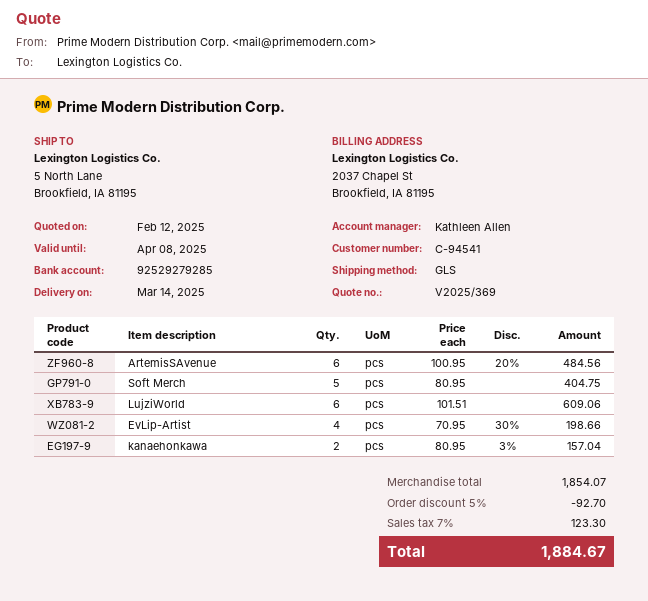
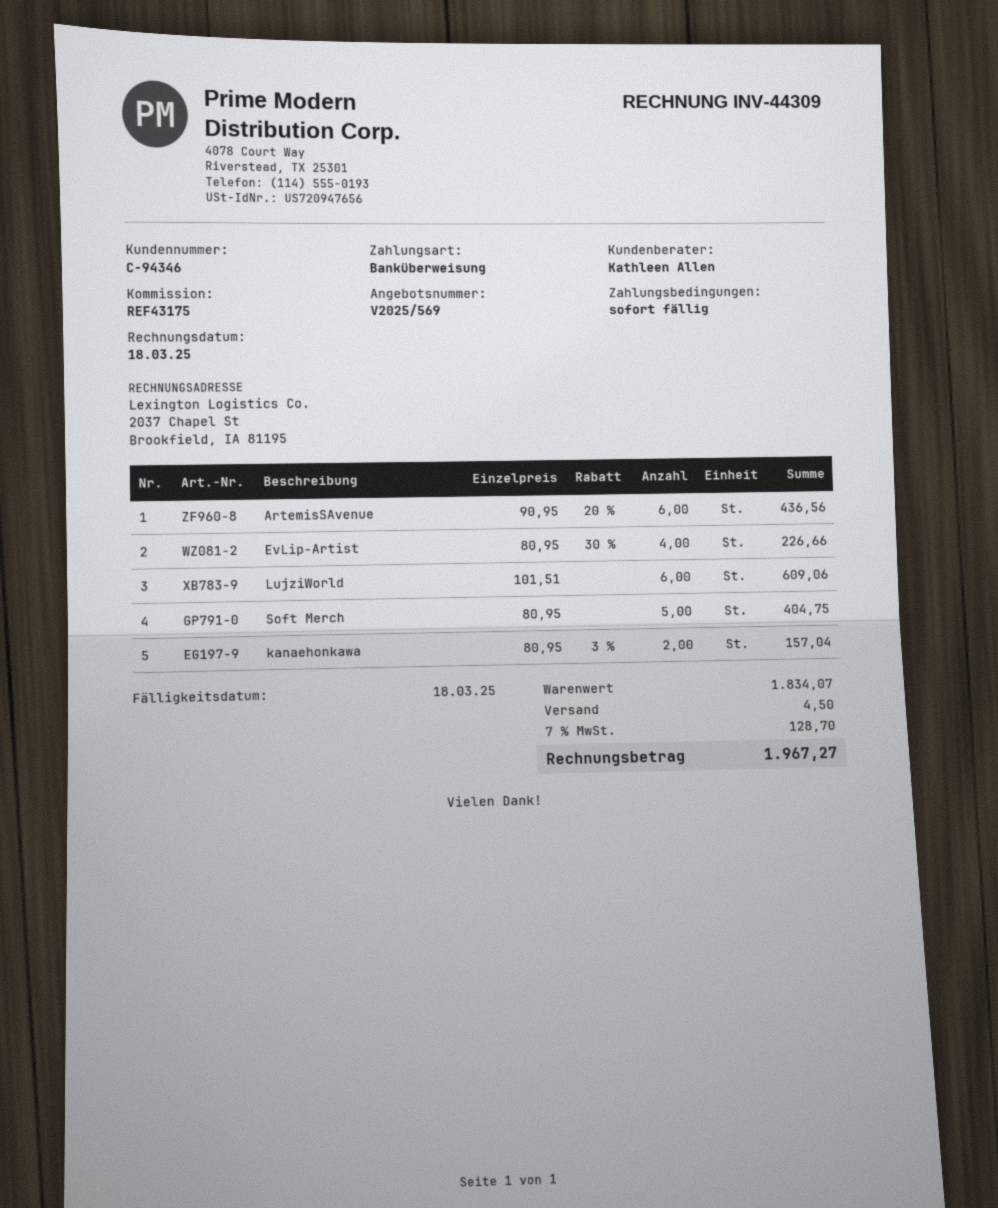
quote number: V2025/369 -> V2025/569
customer number: C-94541 -> C-94346
ArtemisSAvenue: 6 x 100.95 - 20% = 484.56 -> 6 x 90.95 - 20% = 436.56
EvLip-Artist: 4 x 70.95 - 30% = 198.66 -> 4 x 80.95 - 30% = 226.66
subtotal: 1854.07 -> 1834.07
discount: 5% = 92.70 -> none
shipping: none -> 4.50
tax: 7% = 123.30 -> 7% = 128.70
total: 1884.67 -> 1967.27

